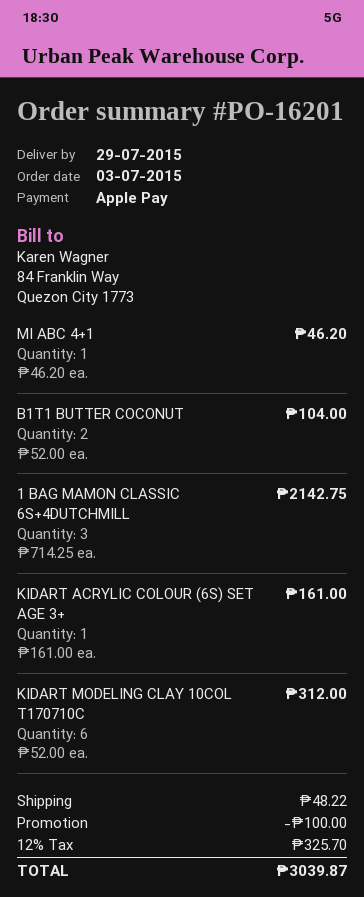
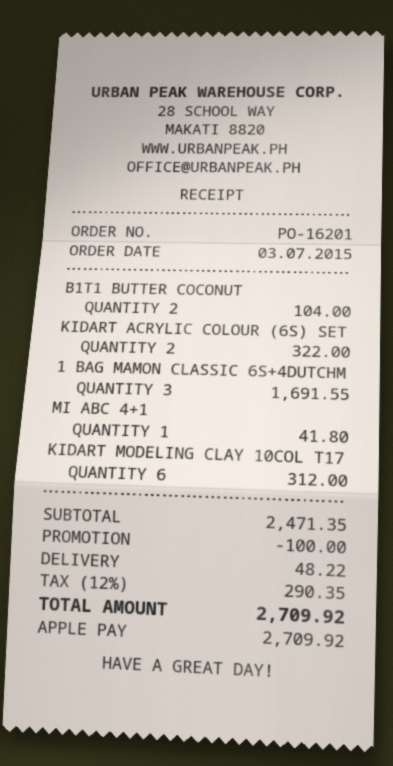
MI ABC 4+1: 1 for 46.20 -> 1 for 41.80
1 BAG MAMON CLASSIC 6S+4DUTCHMILL: 3 for 2142.75 -> 3 for 1691.55
KIDART ACRYLIC COLOUR (6S) SET AGE 3+: 1 for 161.00 -> 2 for 322.00
tax: 12% = 325.70 -> 12% = 290.35
total: 3039.87 -> 2709.92

